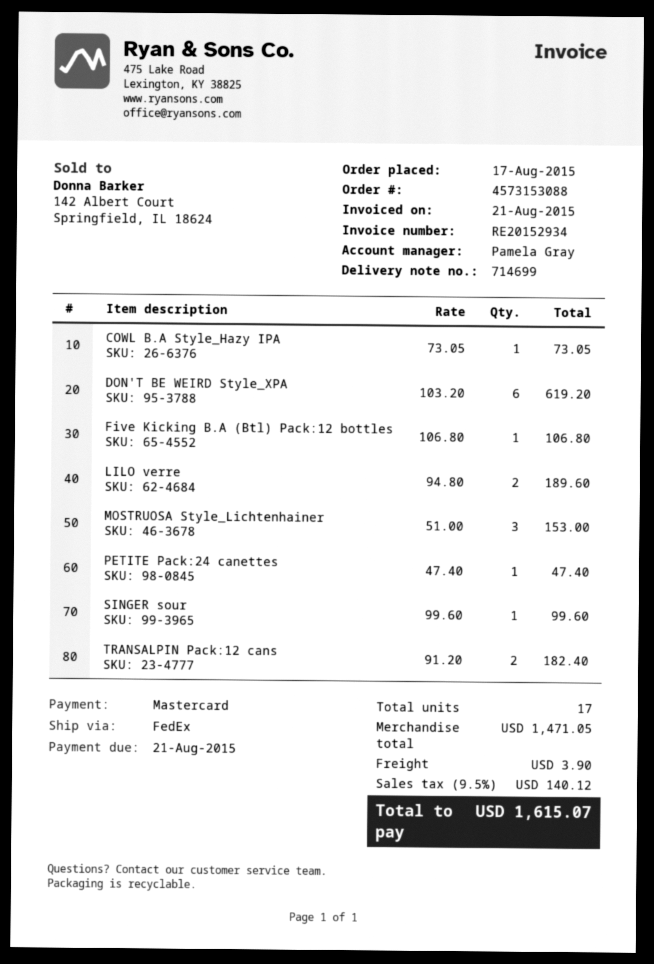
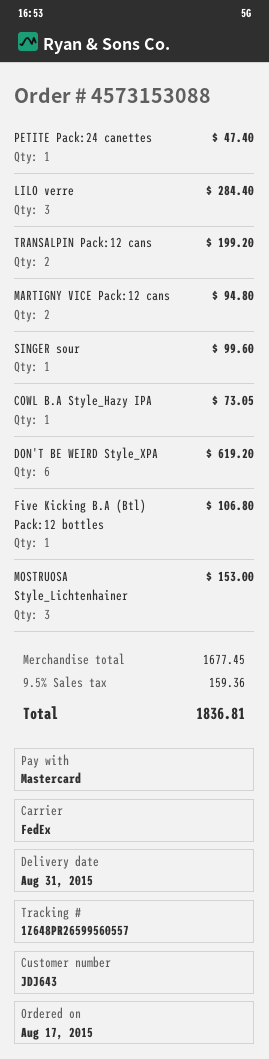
LILO verre: 2 for 189.60 -> 3 for 284.40
TRANSALPIN Pack:12 cans: 2 for 182.40 -> 2 for 199.20
MARTIGNY VICE Pack:12 cans: none -> 2 for 94.80
subtotal: 1471.05 -> 1677.45
shipping: 3.90 -> none
tax: 9.5% = 140.12 -> 9.5% = 159.36
total: 1615.07 -> 1836.81

